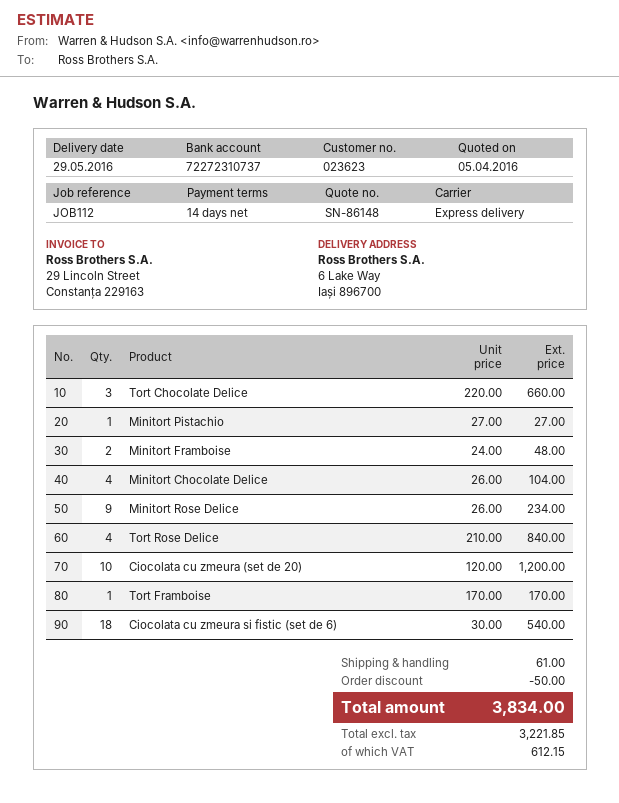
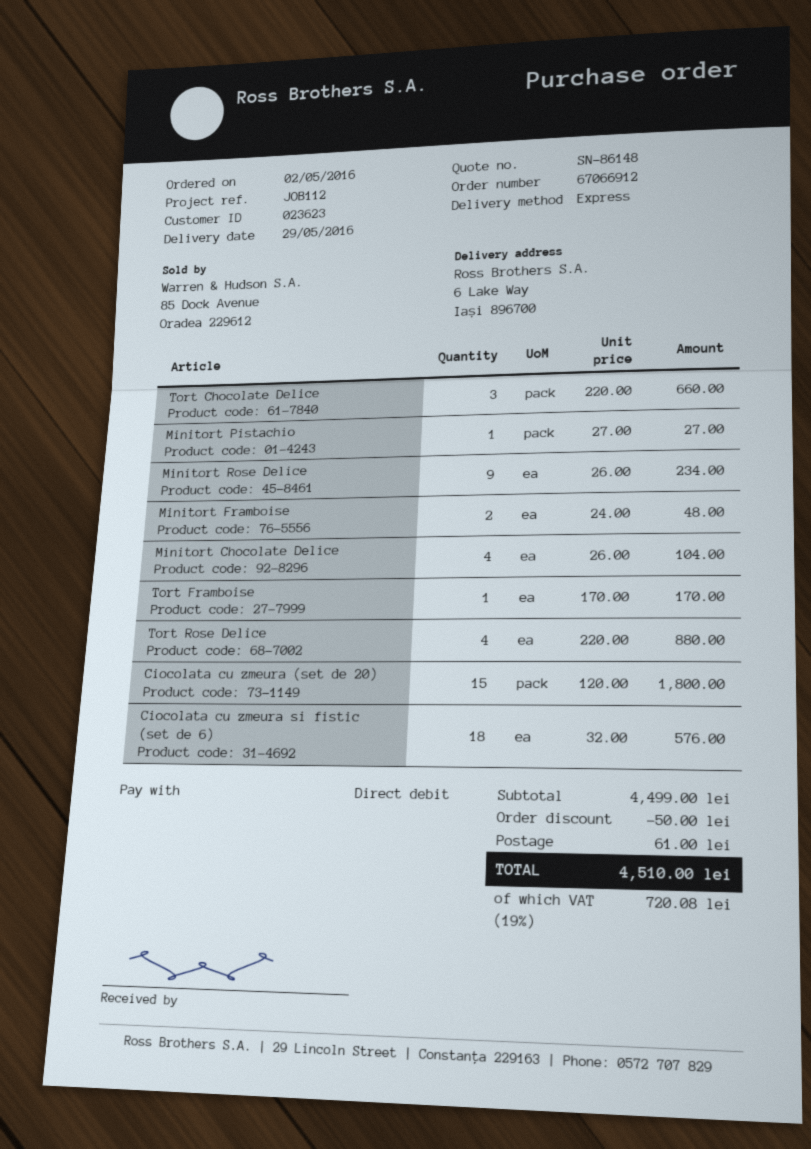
Tort Rose Delice: 4 x 210.00 = 840.00 -> 4 x 220.00 = 880.00
Ciocolata cu zmeura (set de 20): 10 x 120.00 = 1200.00 -> 15 x 120.00 = 1800.00
Ciocolata cu zmeura si fistic (set de 6): 18 x 30.00 = 540.00 -> 18 x 32.00 = 576.00
tax: 612.15 -> 720.08
total: 3834.00 -> 4510.00

